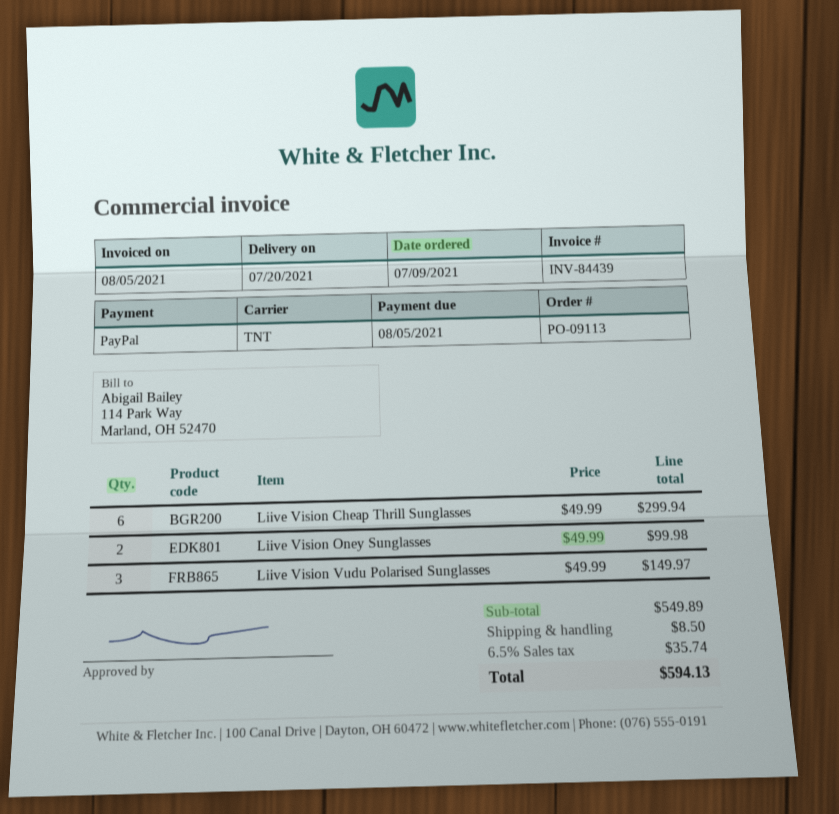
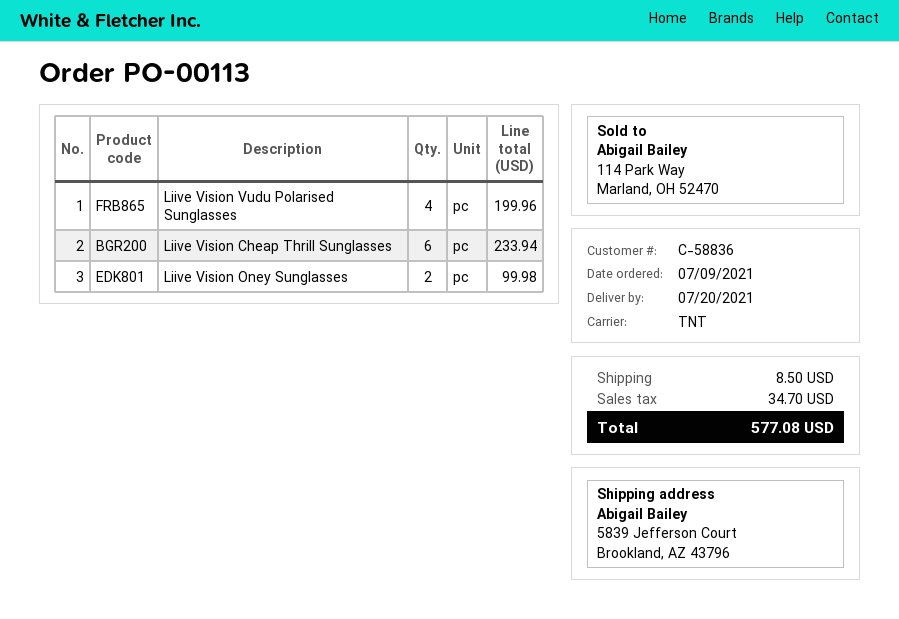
order number: PO-09113 -> PO-00113
Liive Vision Cheap Thrill Sunglasses: 6 for 299.94 -> 6 for 233.94
Liive Vision Vudu Polarised Sunglasses: 3 for 149.97 -> 4 for 199.96
tax: 35.74 -> 34.70
total: 594.13 -> 577.08

